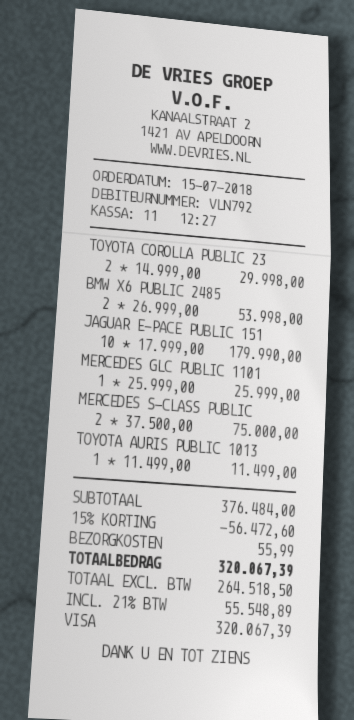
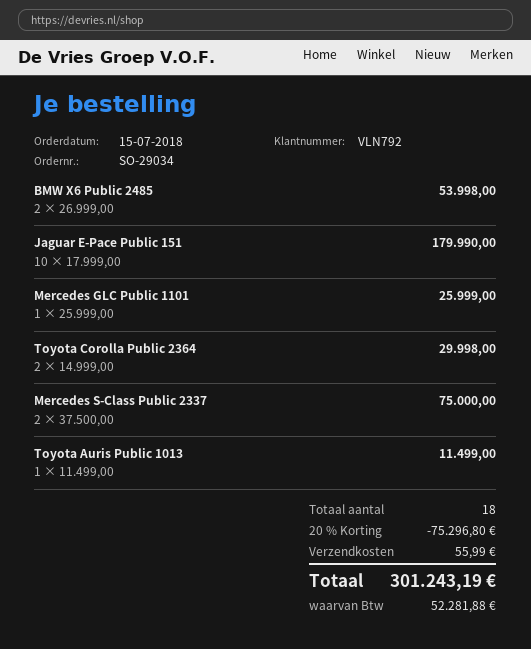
discount: 15% = 56472.60 -> 20% = 75296.80
tax: 55548.89 -> 52281.88
total: 320067.39 -> 301243.19

